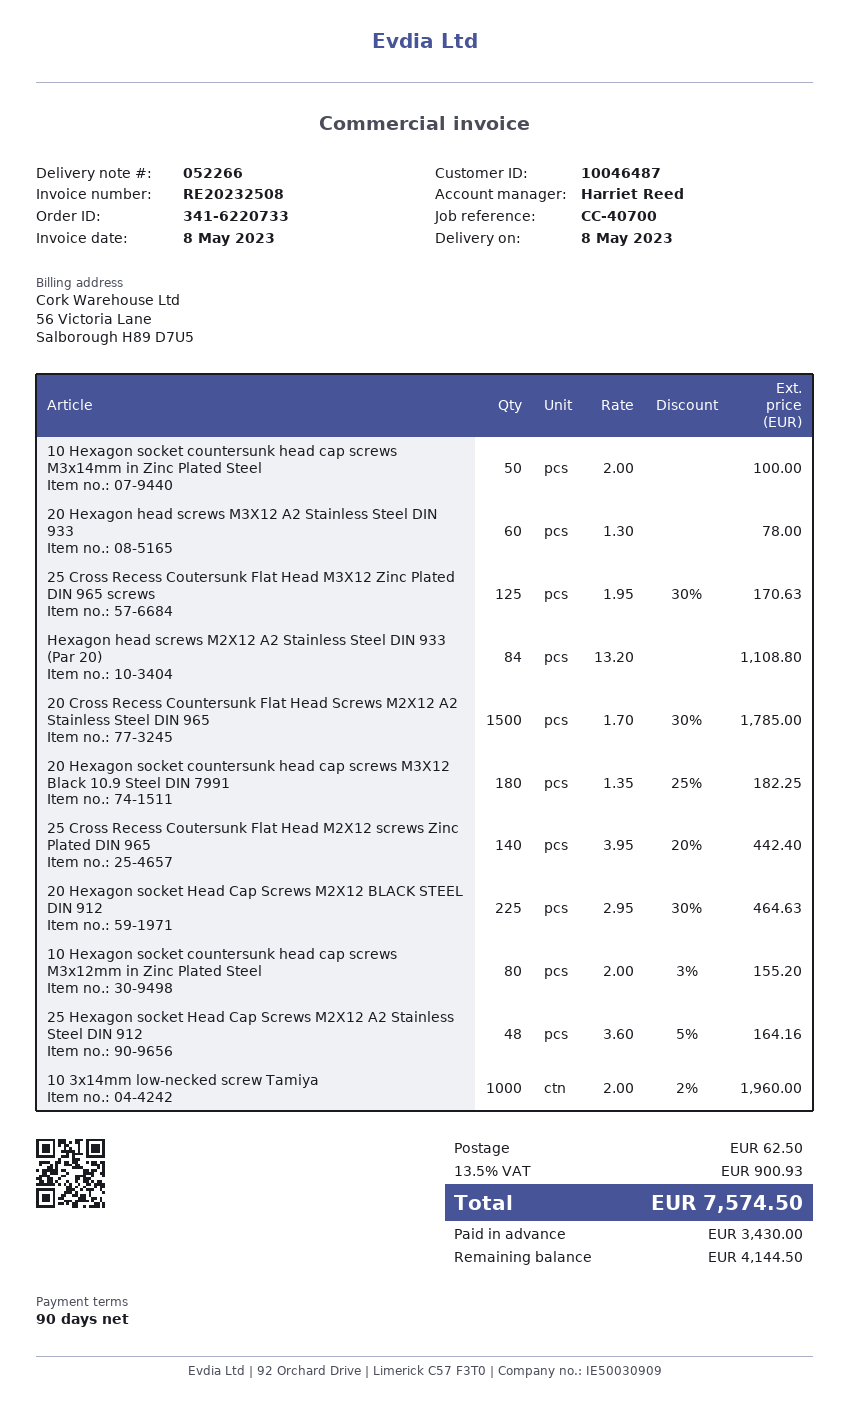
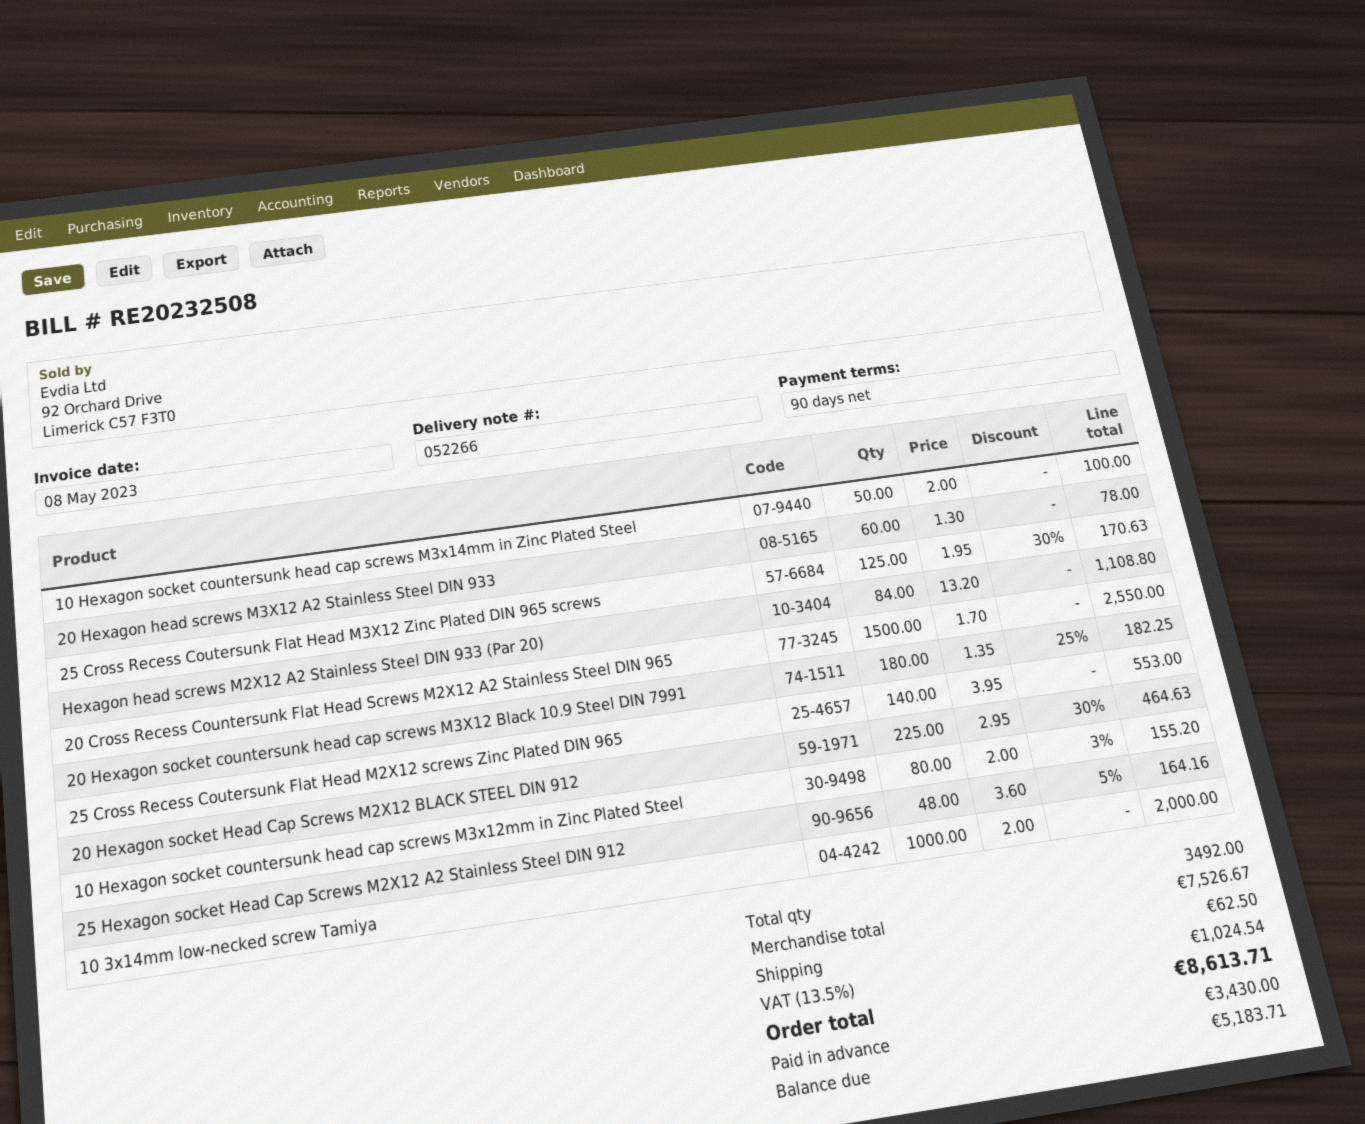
20 Cross Recess Countersunk Flat Head Screws M2X12 A2 Stainless Steel DIN 965: 1500 x 1.70 - 30% = 1785.00 -> 1500 x 1.70 = 2550.00
25 Cross Recess Coutersunk Flat Head M2X12 screws Zinc Plated DIN 965: 140 x 3.95 - 20% = 442.40 -> 140 x 3.95 = 553.00
10 3x14mm low-necked screw Tamiya: 1000 x 2.00 - 2% = 1960.00 -> 1000 x 2.00 = 2000.00
tax: 13.5% = 900.93 -> 13.5% = 1024.54
total: 7574.50 -> 8613.71
balance: 4144.50 -> 5183.71

